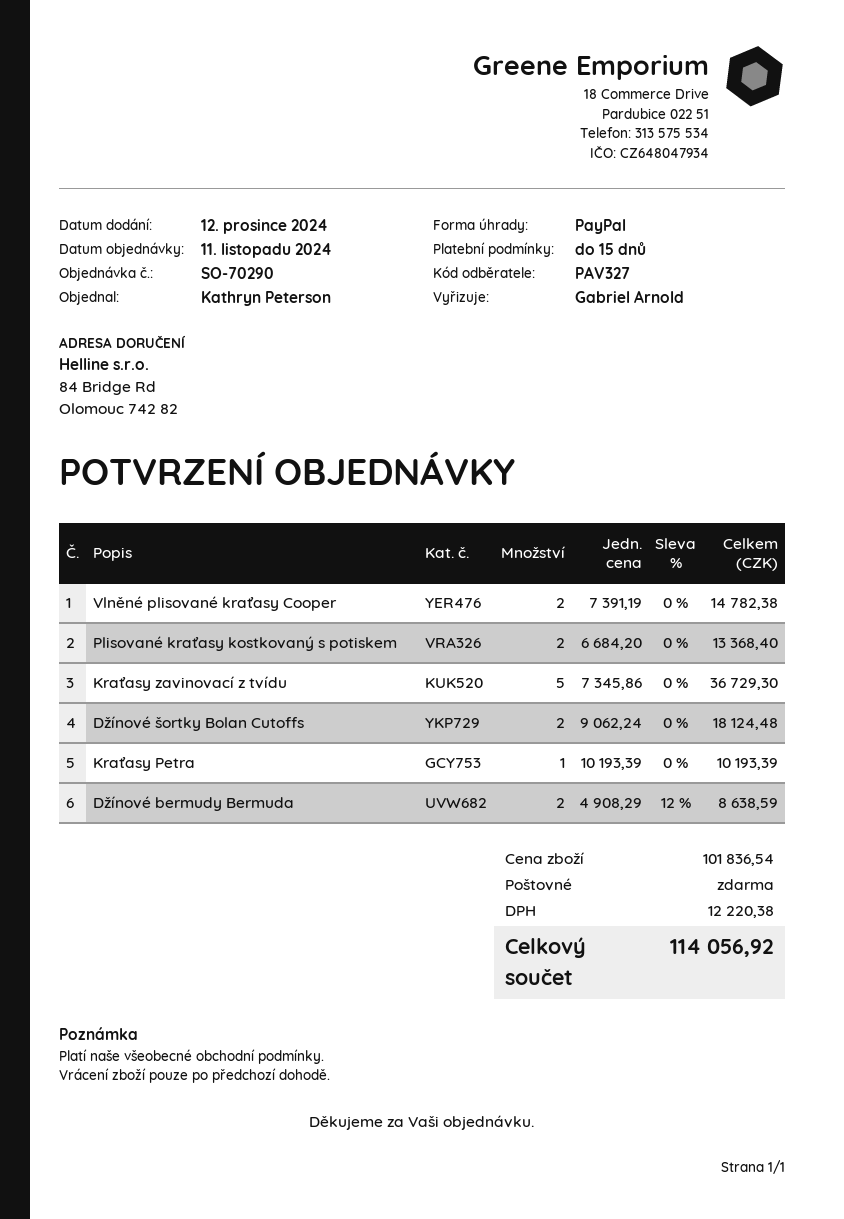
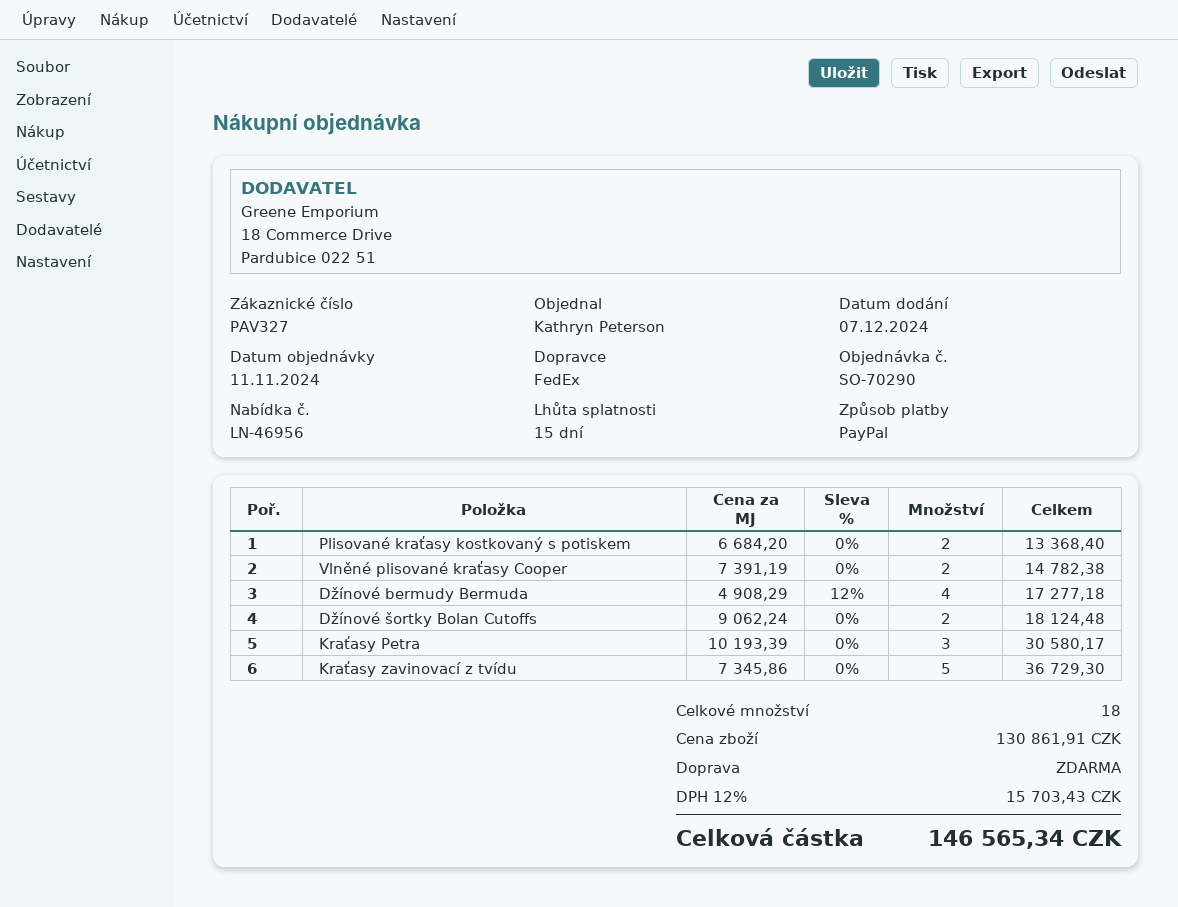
delivery date: 2024-12-12 -> 2024-12-07
Kraťasy Petra: 1 x 10193.39 = 10193.39 -> 3 x 10193.39 = 30580.17
Džínové bermudy Bermuda: 2 x 4908.29 - 12% = 8638.59 -> 4 x 4908.29 - 12% = 17277.18
subtotal: 101836.54 -> 130861.91
tax: 12220.38 -> 15703.43
total: 114056.92 -> 146565.34

